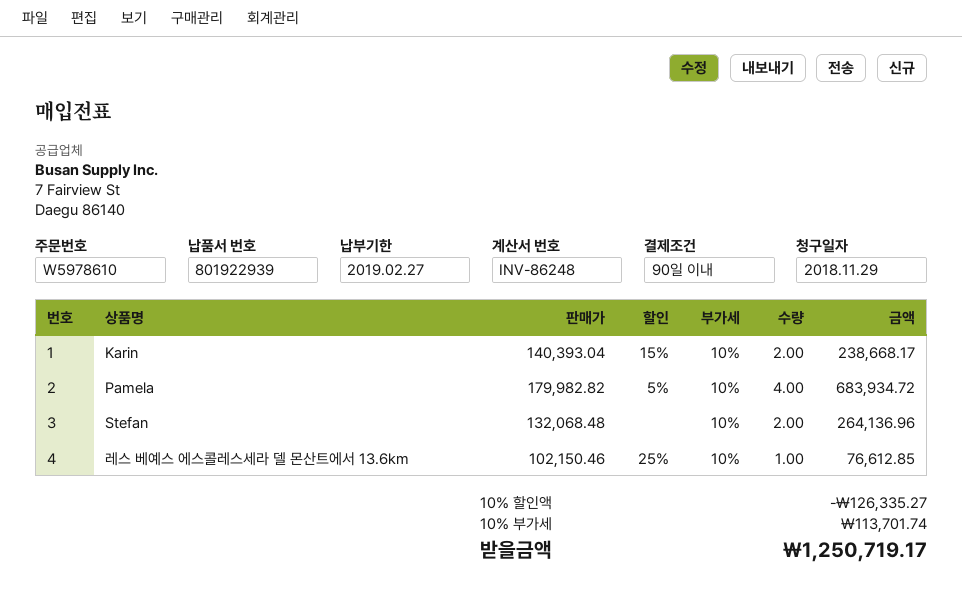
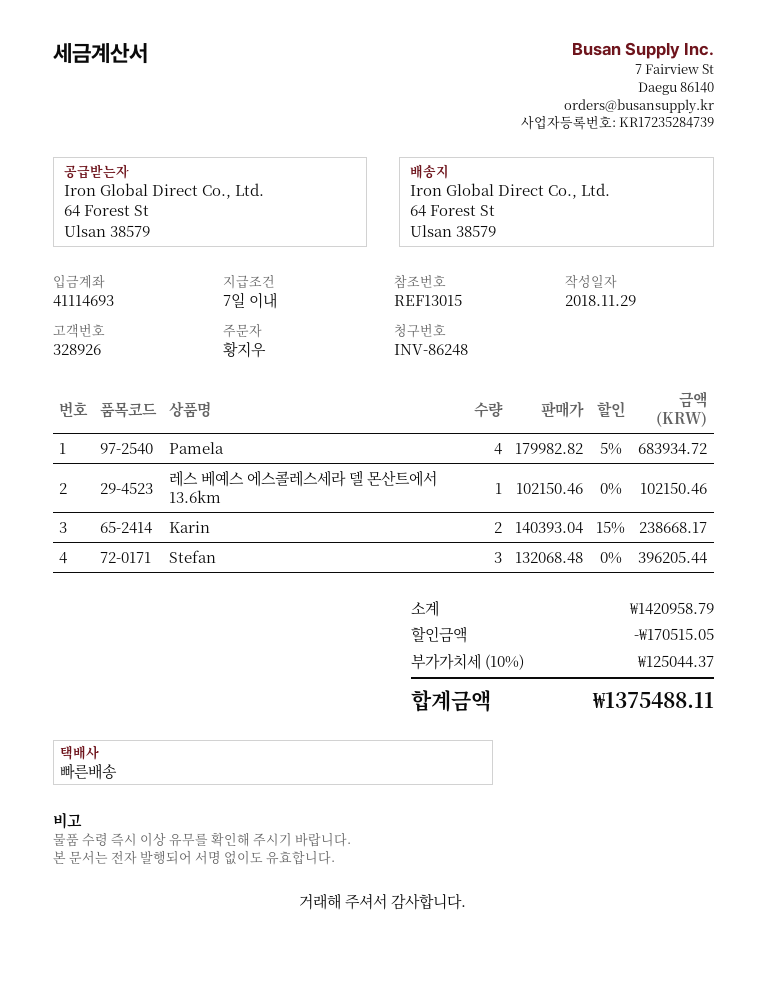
payment terms: 90 days -> 7 days
Stefan: 2 x 132068.48 = 264136.96 -> 3 x 132068.48 = 396205.44
레스 베예스 에스콜레스세라 델 몬산트에서 13.6km: 1 x 102150.46 - 25% = 76612.85 -> 1 x 102150.46 = 102150.46
discount: 126335.27 -> 170515.05
tax: 10% = 113701.74 -> 10% = 125044.37
total: 1250719.17 -> 1375488.11

